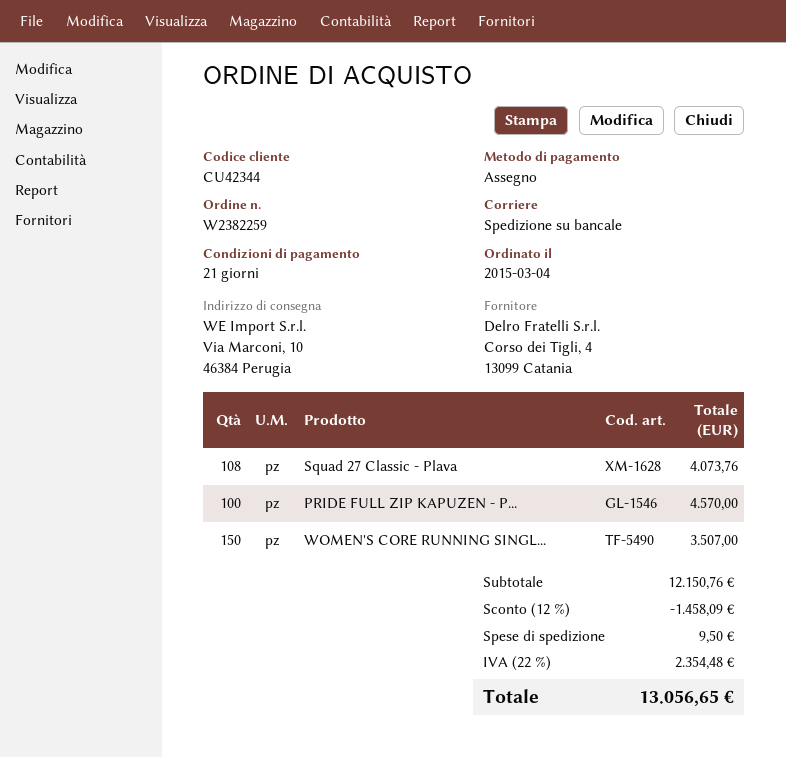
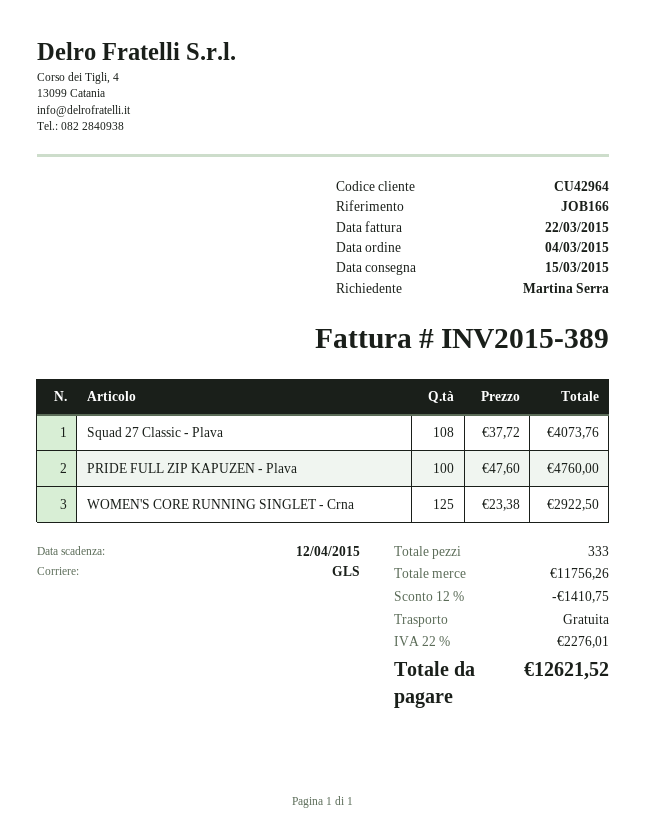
customer number: CU42344 -> CU42964
shipping method: pallet freight -> GLS
PRIDE FULL ZIP KAPUZEN - P...: 100 for 4570.00 -> 100 for 4760.00
WOMEN'S CORE RUNNING SINGL...: 150 for 3507.00 -> 125 for 2922.50
subtotal: 12150.76 -> 11756.26
discount: 12% = 1458.09 -> 12% = 1410.75
shipping: 9.50 -> 0.00
tax: 22% = 2354.48 -> 22% = 2276.01
total: 13056.65 -> 12621.52

